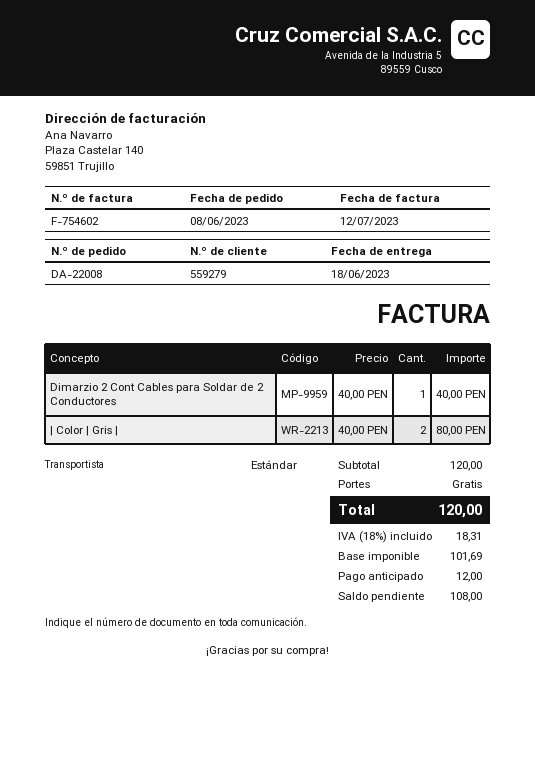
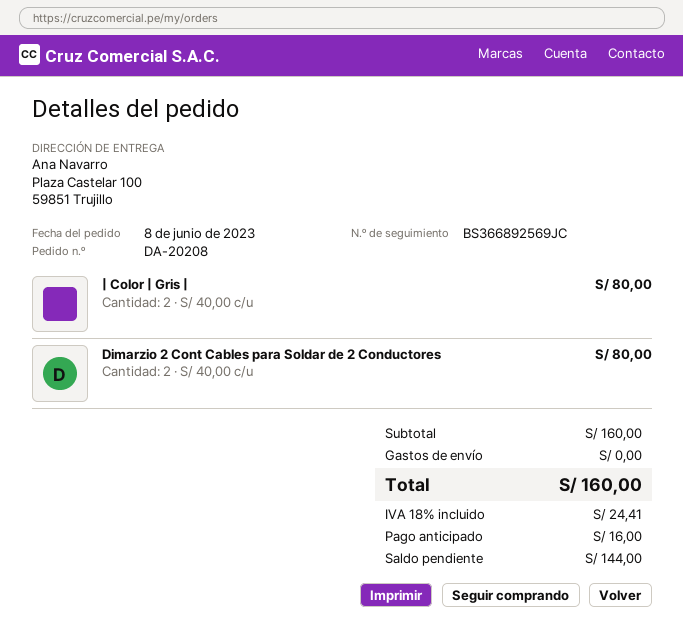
order number: DA-22008 -> DA-20208
Dimarzio 2 Cont Cables para Soldar de 2 Conductores: 1 x 40.00 = 40.00 -> 2 x 40.00 = 80.00
subtotal: 120.00 -> 160.00
tax: 18% = 18.31 -> 18% = 24.41
total: 120.00 -> 160.00
deposit: 12.00 -> 16.00
balance: 108.00 -> 144.00

